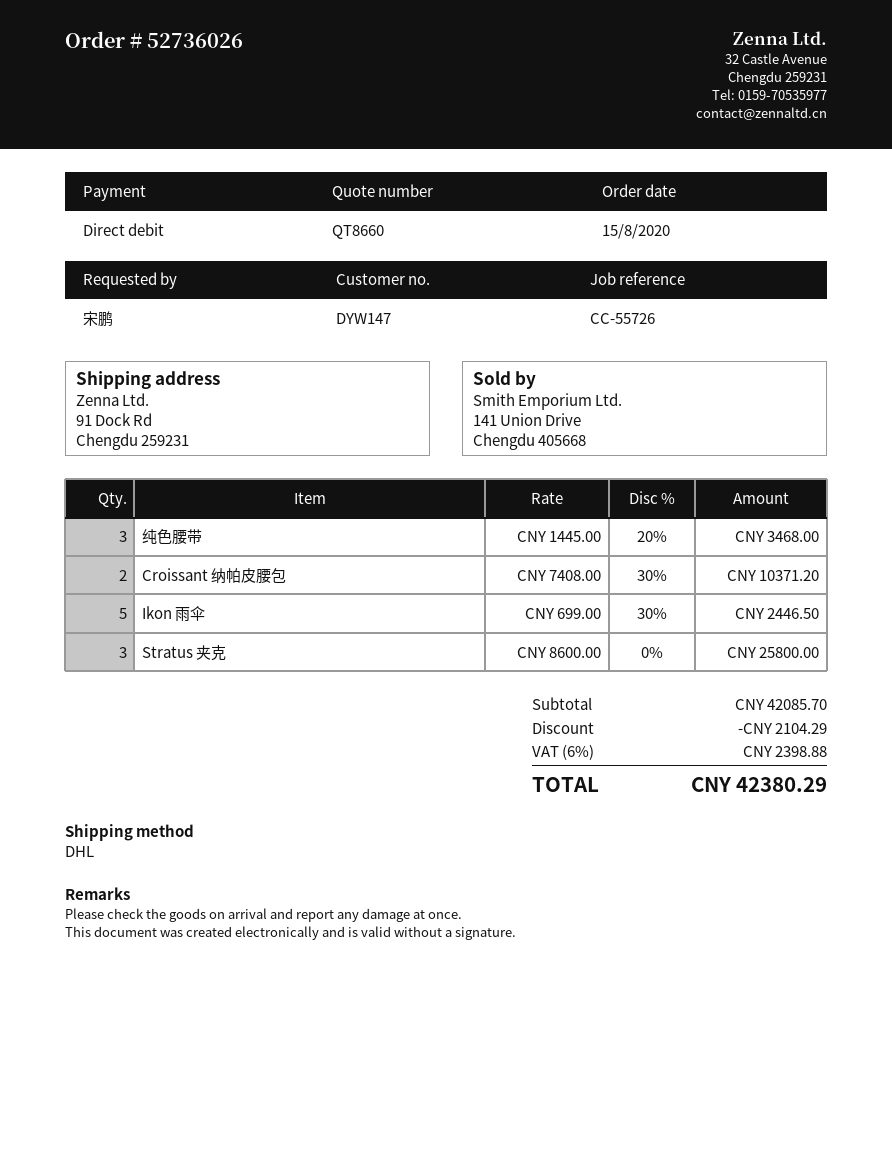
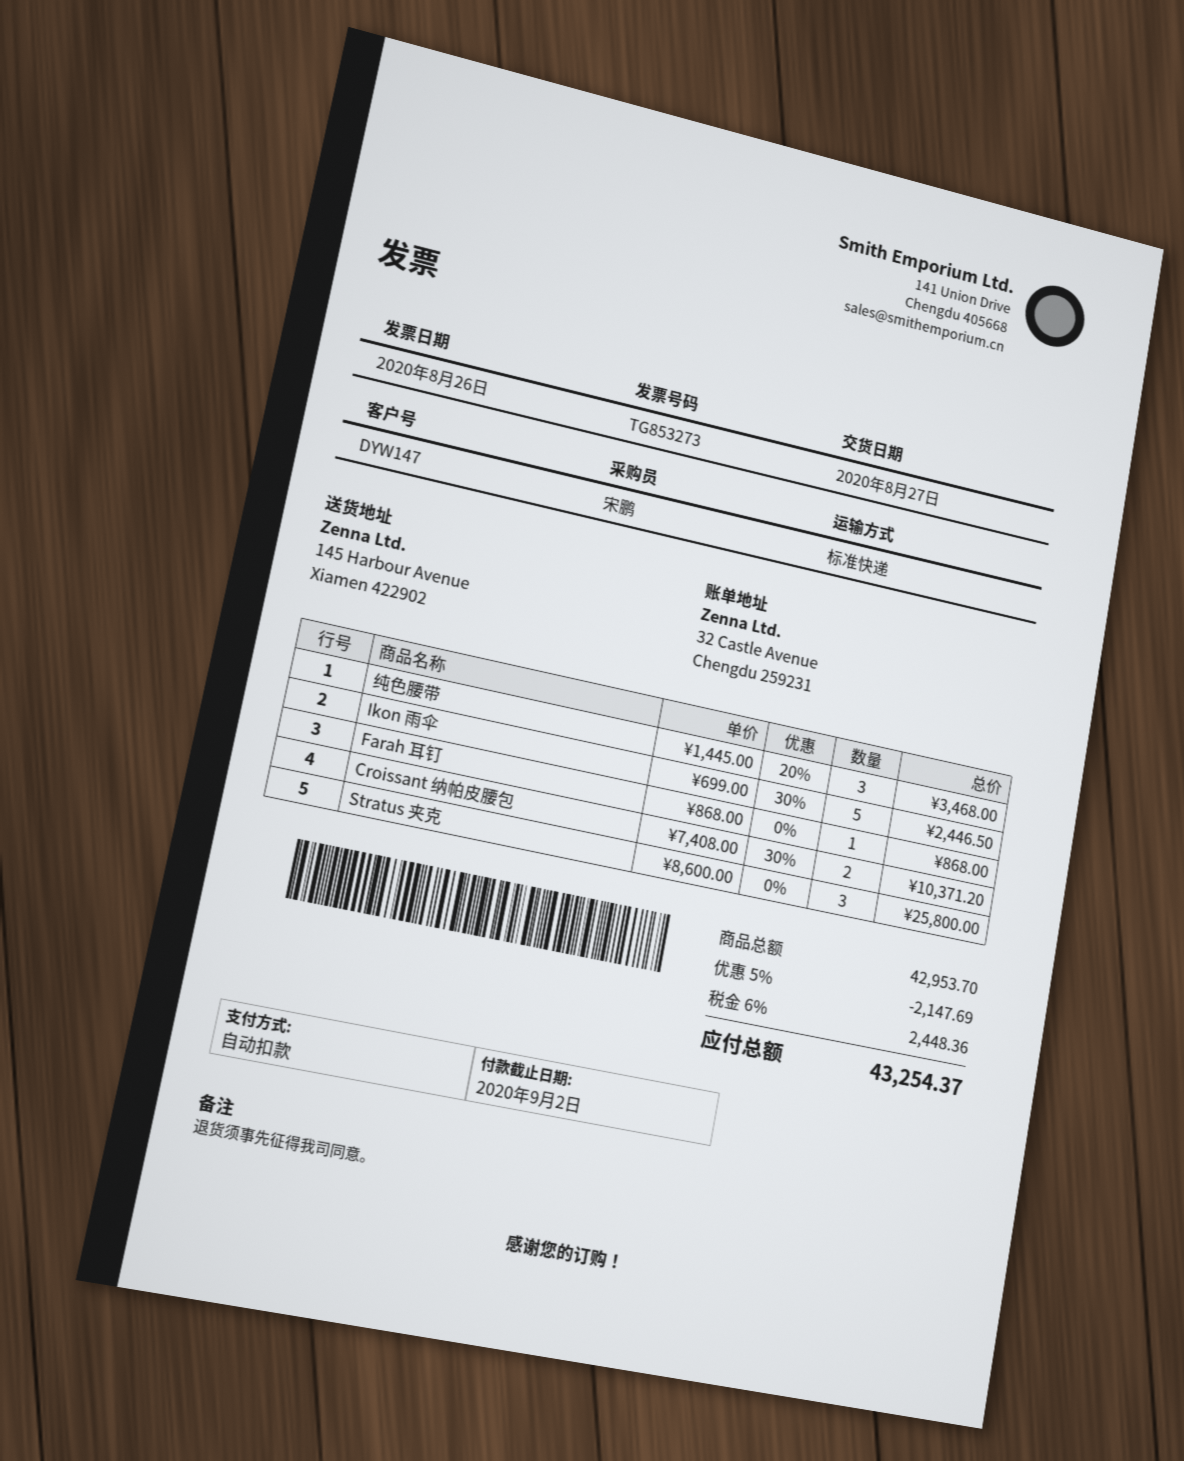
shipping method: DHL -> standard
ship to: 91 Dock Rd, Chengdu 259231 -> 145 Harbour Avenue, Xiamen 422902
Farah 耳钉: none -> 1 x 868.00 = 868.00
subtotal: 42085.70 -> 42953.70
discount: 2104.29 -> 2147.69
tax: 6% = 2398.88 -> 6% = 2448.36
total: 42380.29 -> 43254.37

